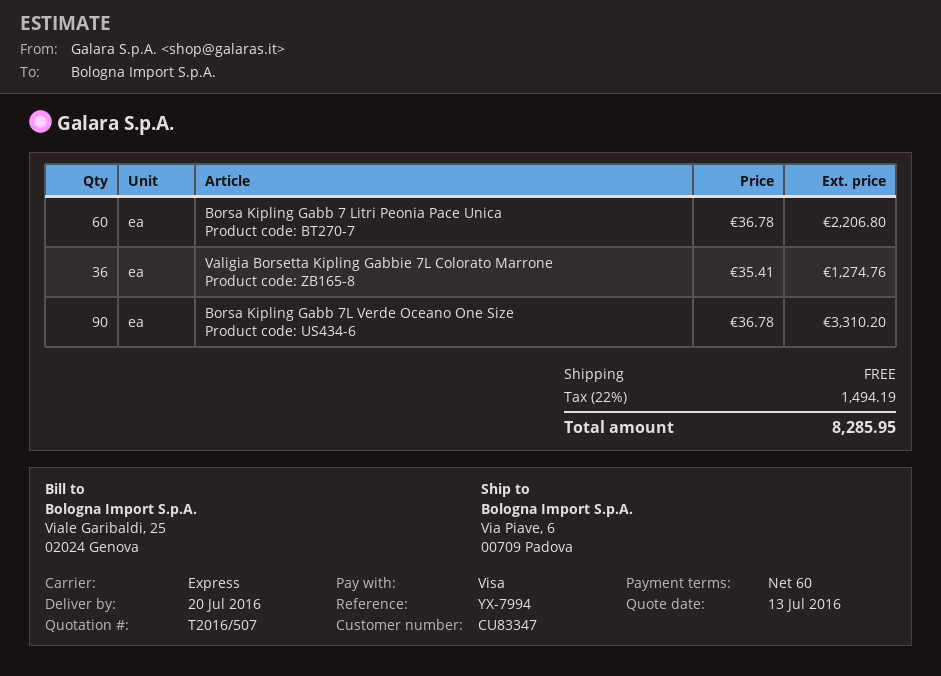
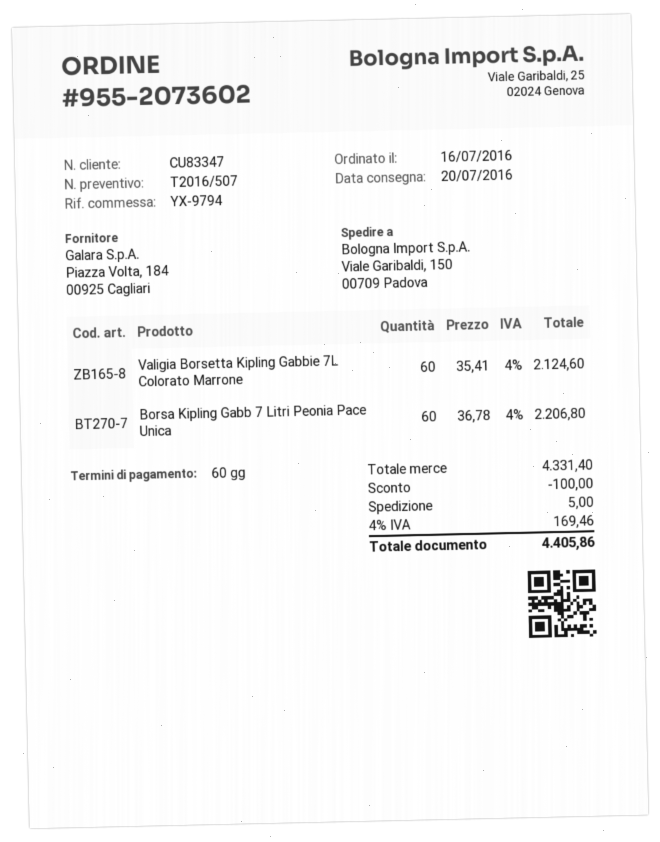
reference: YX-7994 -> YX-9794
ship to: Via Piave, 6, 00709 Padova -> Viale Garibaldi, 150, 00709 Padova
Valigia Borsetta Kipling Gabbie 7L Colorato Marrone: 36 x 35.41 = 1274.76 -> 60 x 35.41 = 2124.60
Borsa Kipling Gabb 7L Verde Oceano One Size: 90 x 36.78 = 3310.20 -> none
discount: none -> 100.00
shipping: 0.00 -> 5.00
tax: 22% = 1494.19 -> 4% = 169.46
total: 8285.95 -> 4405.86

